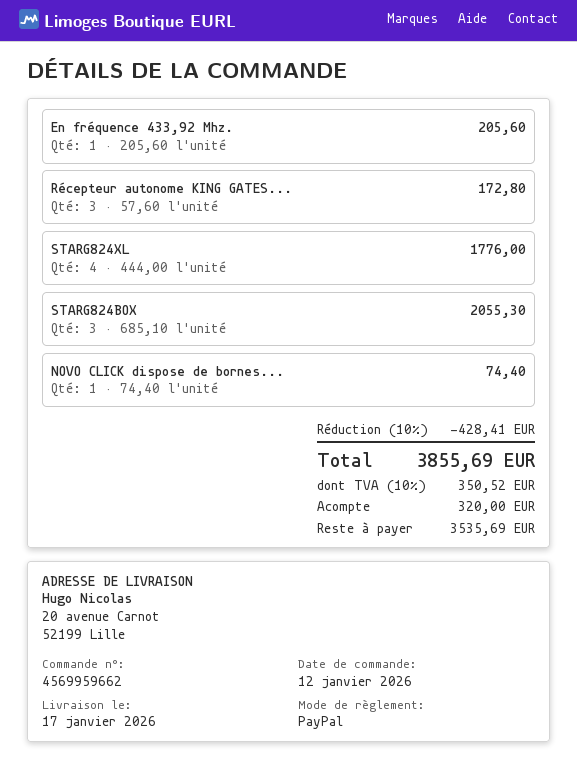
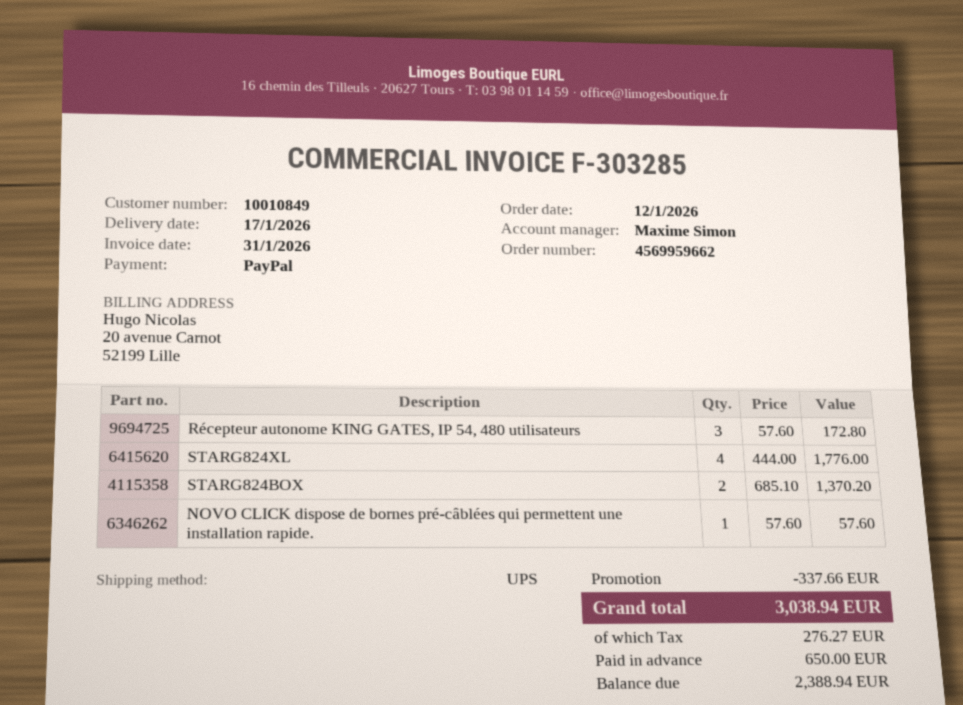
En fréquence 433,92 Mhz.: 1 x 205.60 = 205.60 -> none
STARG824BOX: 3 x 685.10 = 2055.30 -> 2 x 685.10 = 1370.20
NOVO CLICK dispose de bornes...: 1 x 74.40 = 74.40 -> 1 x 57.60 = 57.60
discount: 428.41 -> 337.66
tax: 350.52 -> 276.27
total: 3855.69 -> 3038.94
deposit: 320.00 -> 650.00
balance: 3535.69 -> 2388.94

